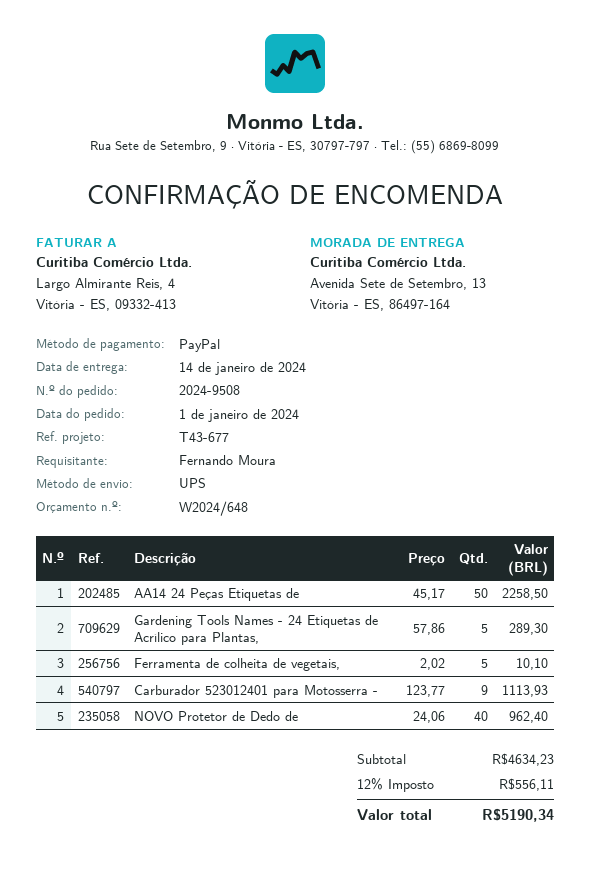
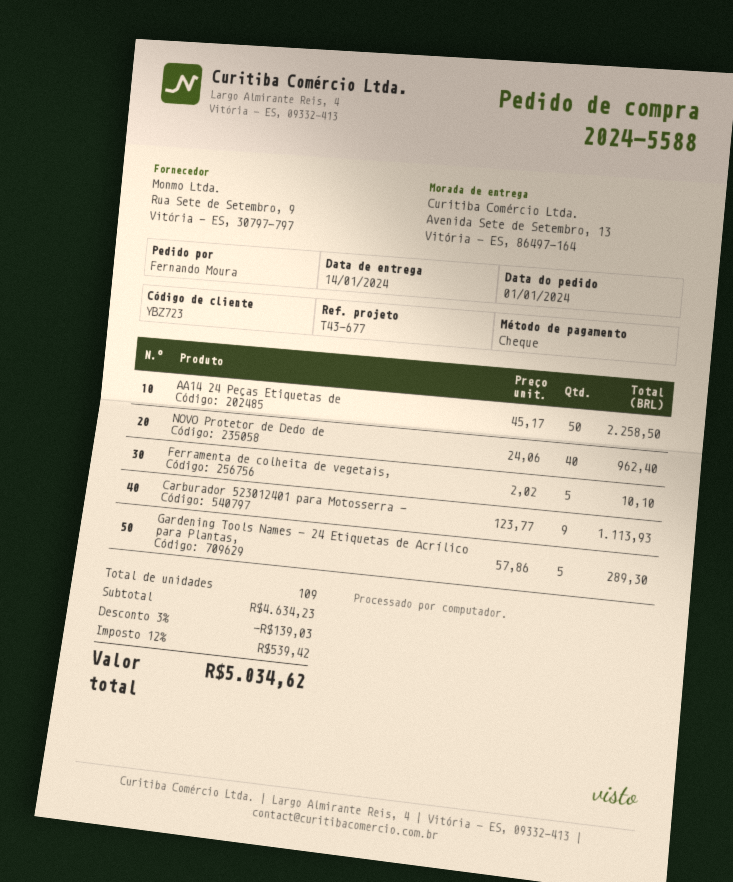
order number: 2024-9508 -> 2024-5588
payment method: PayPal -> cheque
discount: none -> 3% = 139.03
tax: 12% = 556.11 -> 12% = 539.42
total: 5190.34 -> 5034.62

